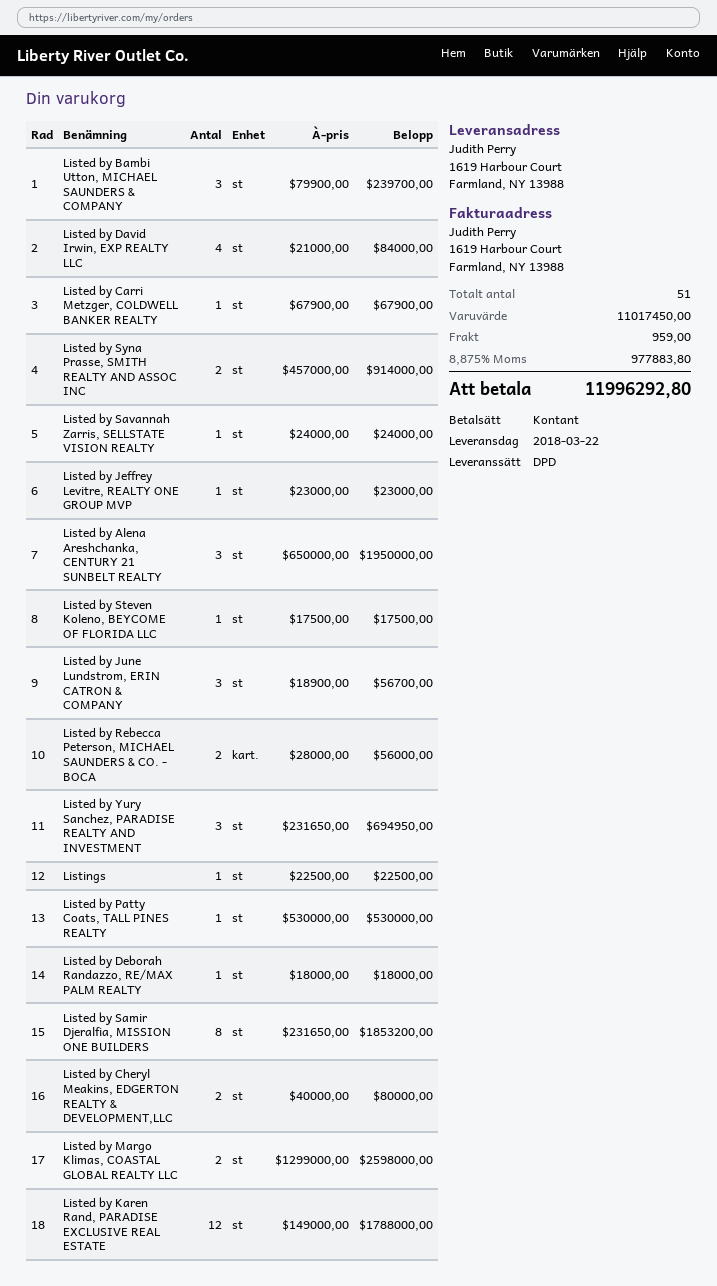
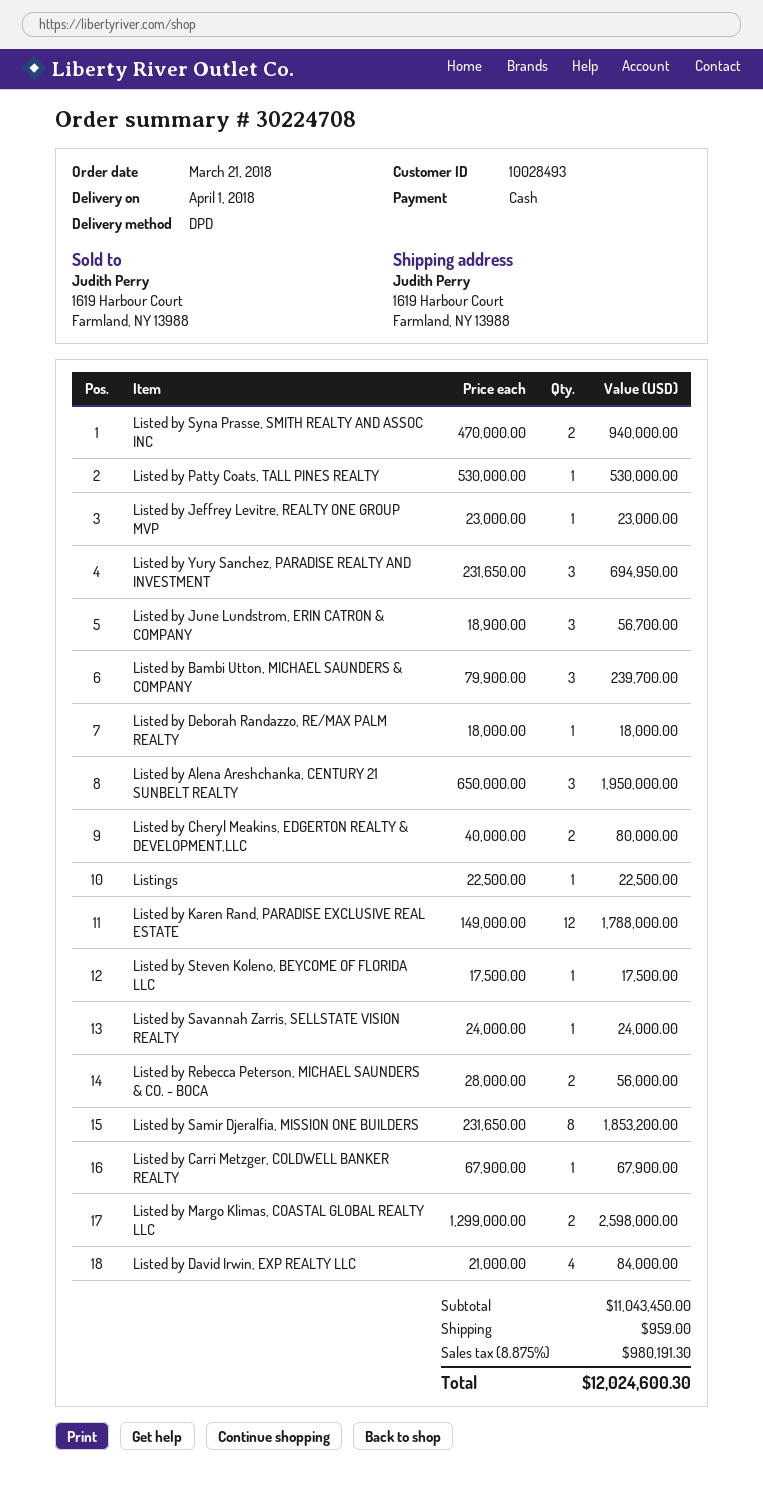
delivery date: 2018-03-22 -> 2018-04-01
Listed by Syna Prasse, SMITH REALTY AND ASSOC INC: 2 x 457000.00 = 914000.00 -> 2 x 470000.00 = 940000.00
subtotal: 11017450.00 -> 11043450.00
tax: 8.875% = 977883.80 -> 8.875% = 980191.30
total: 11996292.80 -> 12024600.30

